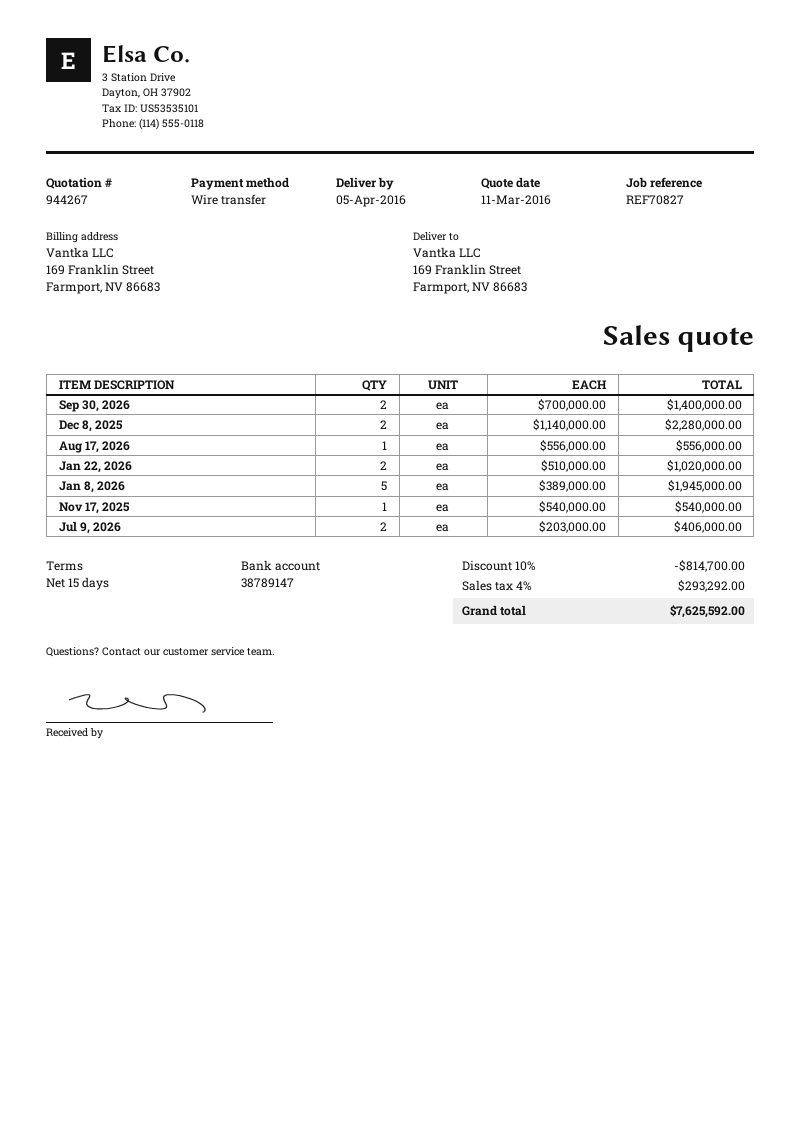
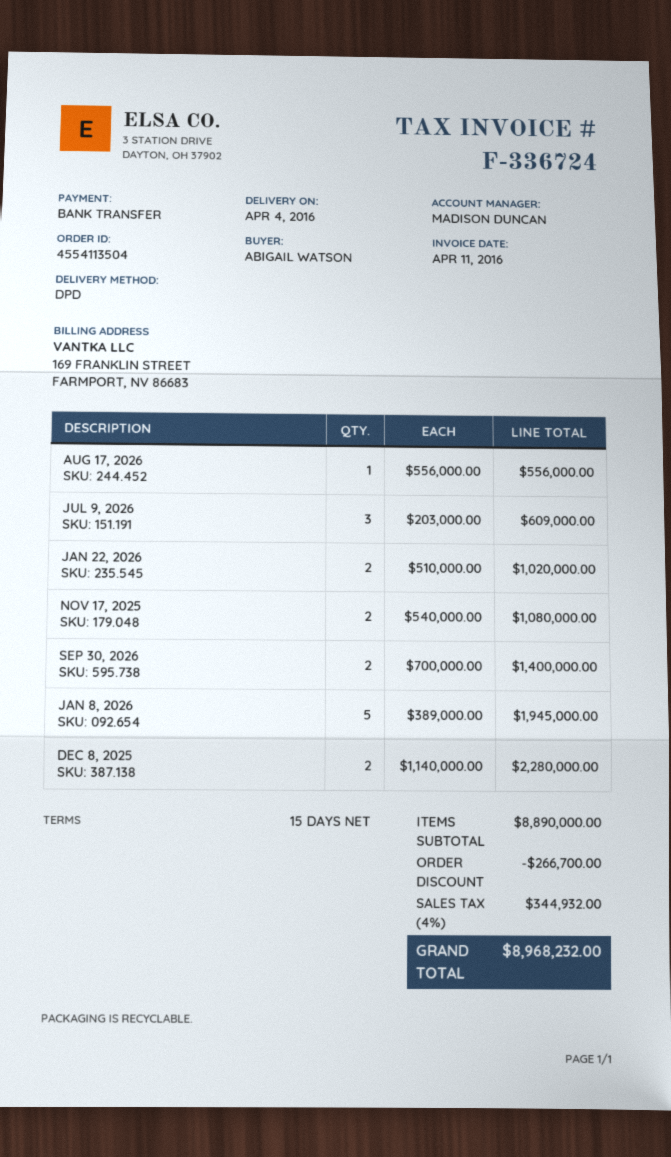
delivery date: 2016-04-05 -> 2016-04-04
Nov 17, 2025: 1 x 540000.00 = 540000.00 -> 2 x 540000.00 = 1080000.00
Jul 9, 2026: 2 x 203000.00 = 406000.00 -> 3 x 203000.00 = 609000.00
discount: 814700.00 -> 266700.00
tax: 4% = 293292.00 -> 4% = 344932.00
total: 7625592.00 -> 8968232.00

